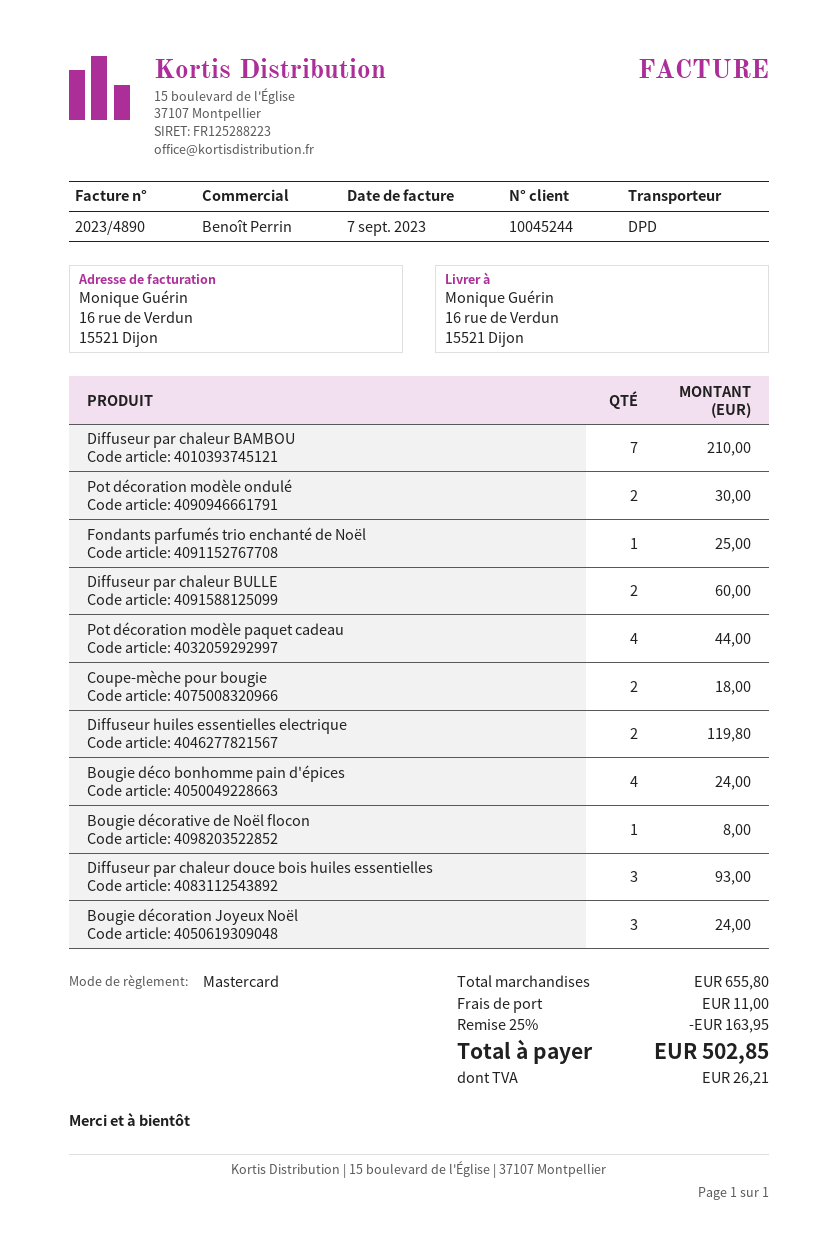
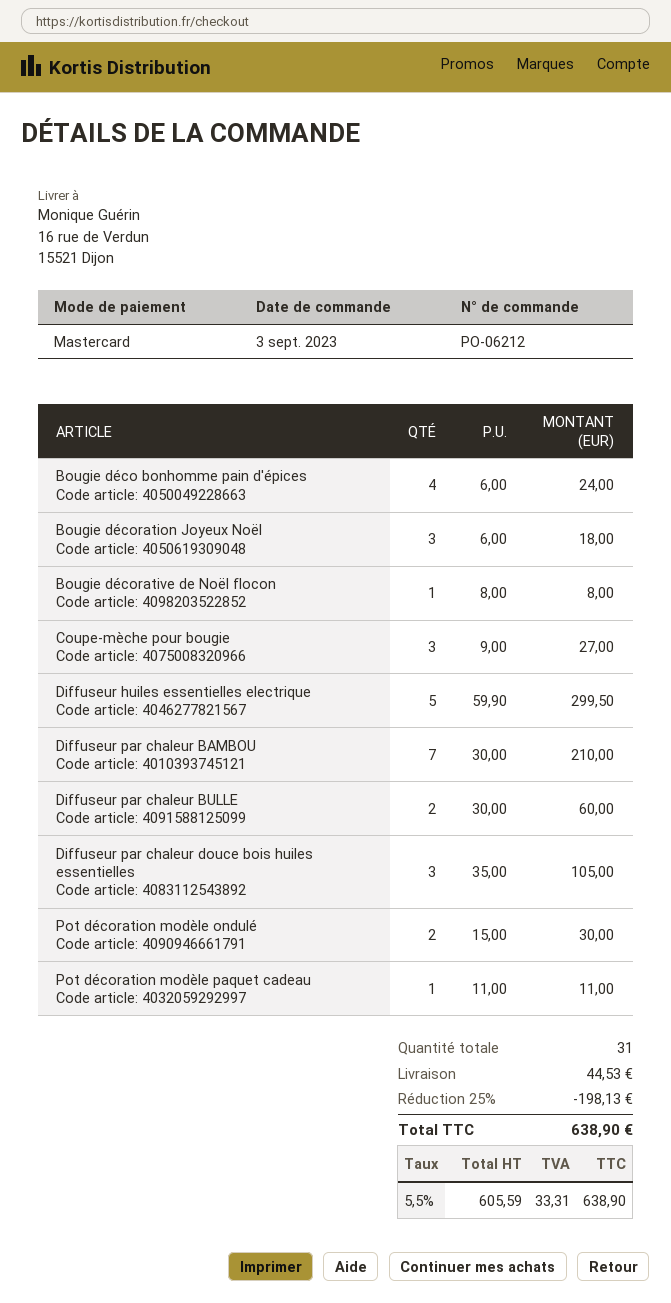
Fondants parfumés trio enchanté de Noël: 1 for 25.00 -> none
Pot décoration modèle paquet cadeau: 4 for 44.00 -> 1 for 11.00
Coupe-mèche pour bougie: 2 for 18.00 -> 3 for 27.00
Diffuseur huiles essentielles electrique: 2 for 119.80 -> 5 for 299.50
Diffuseur par chaleur douce bois huiles essentielles: 3 for 93.00 -> 3 for 105.00
Bougie décoration Joyeux Noël: 3 for 24.00 -> 3 for 18.00
discount: 25% = 163.95 -> 25% = 198.13
shipping: 11.00 -> 44.53
tax: 26.21 -> 33.31
total: 502.85 -> 638.90

